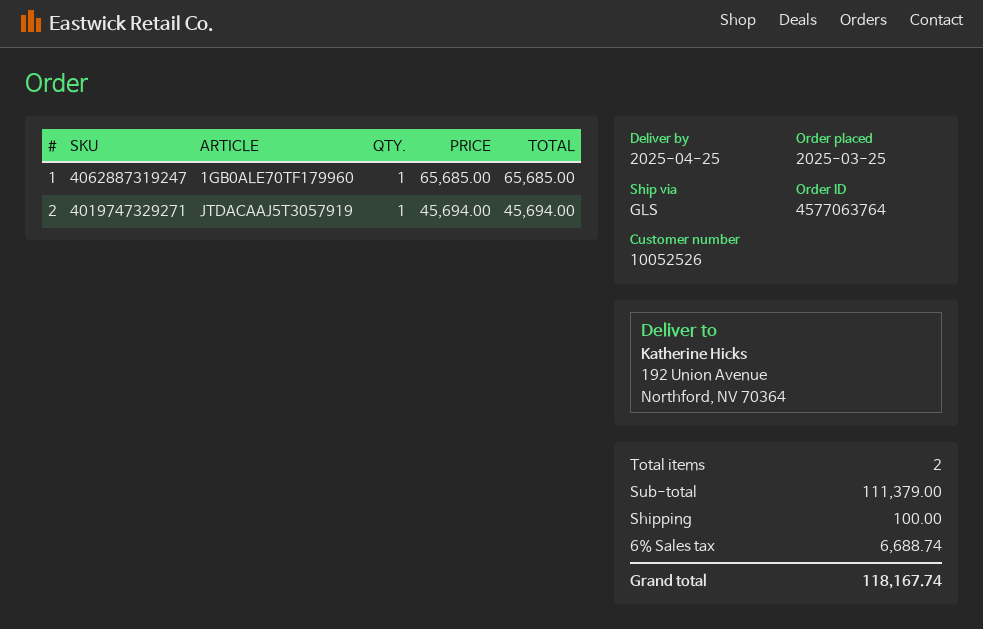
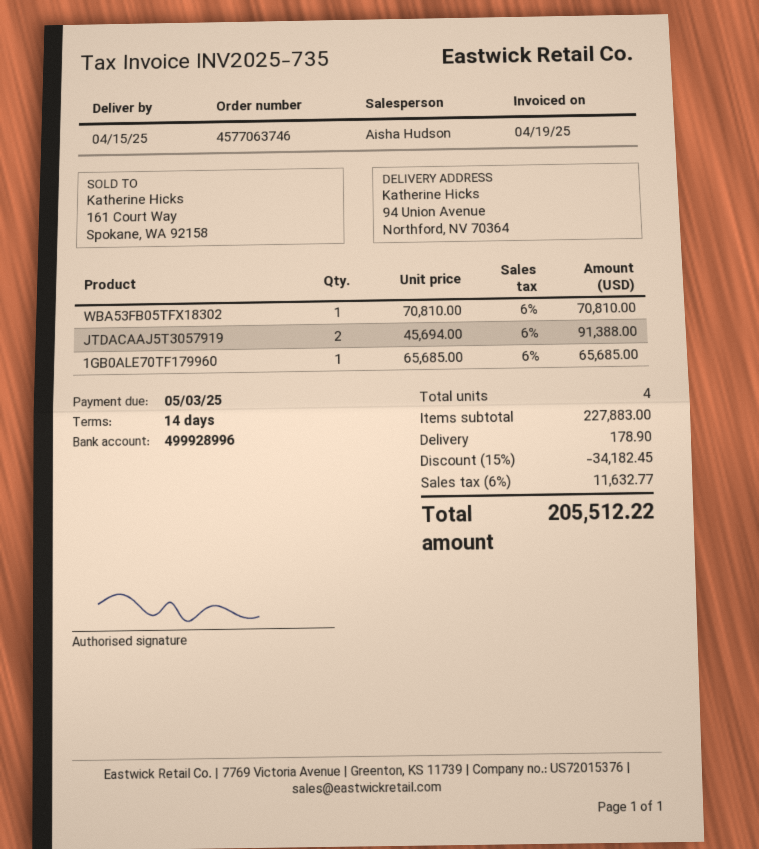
order number: 4577063764 -> 4577063746
delivery date: 2025-04-25 -> 2025-04-15
ship to: 192 Union Avenue, Northford, NV 70364 -> 94 Union Avenue, Northford, NV 70364
JTDACAAJ5T3057919: 1 x 45694.00 = 45694.00 -> 2 x 45694.00 = 91388.00
WBA53FB05TFX18302: none -> 1 x 70810.00 = 70810.00
total quantity: 2 -> 4
subtotal: 111379.00 -> 227883.00
discount: none -> 15% = 34182.45
shipping: 100.00 -> 178.90
tax: 6% = 6688.74 -> 6% = 11632.77
total: 118167.74 -> 205512.22

